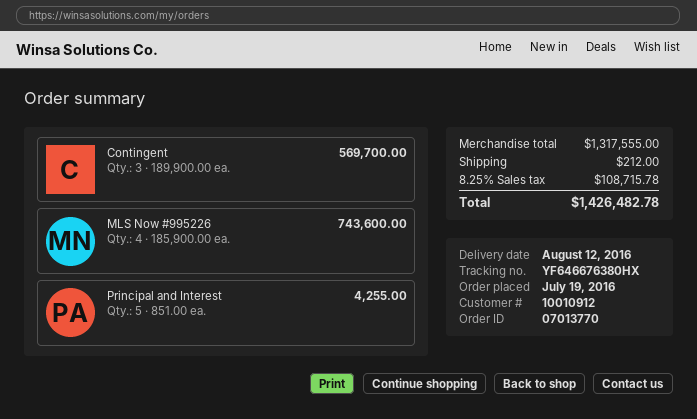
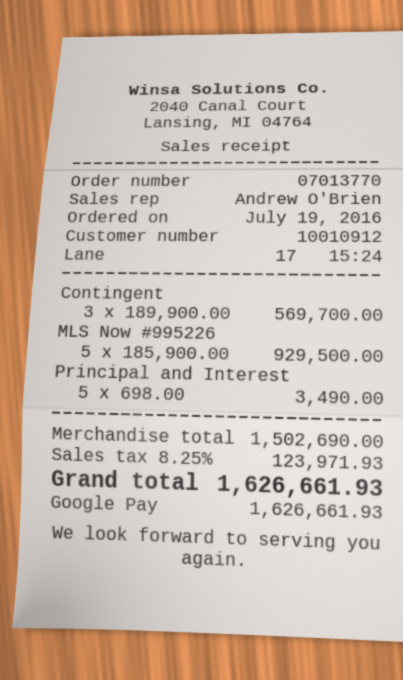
MLS Now #995226: 4 x 185900.00 = 743600.00 -> 5 x 185900.00 = 929500.00
Principal and Interest: 5 x 851.00 = 4255.00 -> 5 x 698.00 = 3490.00
subtotal: 1317555.00 -> 1502690.00
shipping: 212.00 -> none
tax: 8.25% = 108715.78 -> 8.25% = 123971.93
total: 1426482.78 -> 1626661.93

